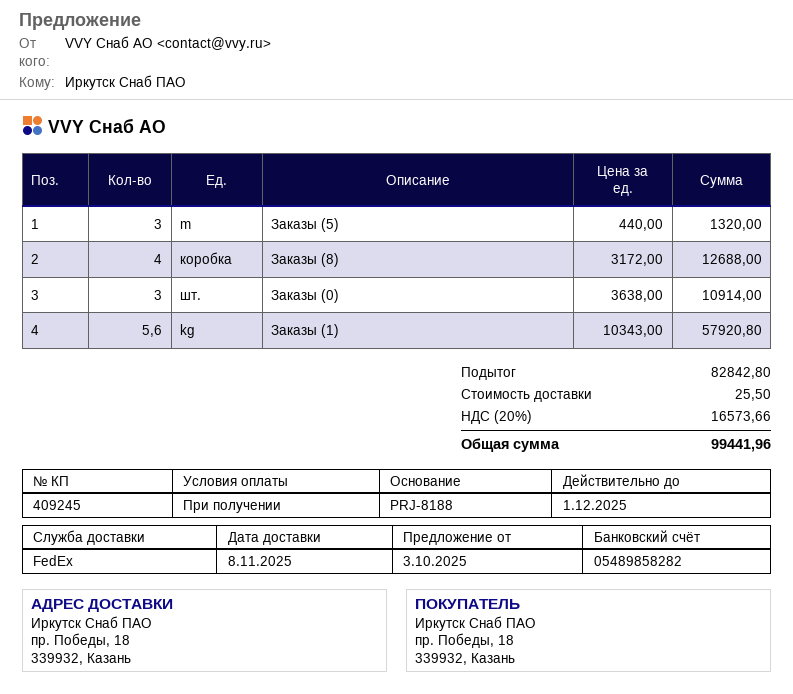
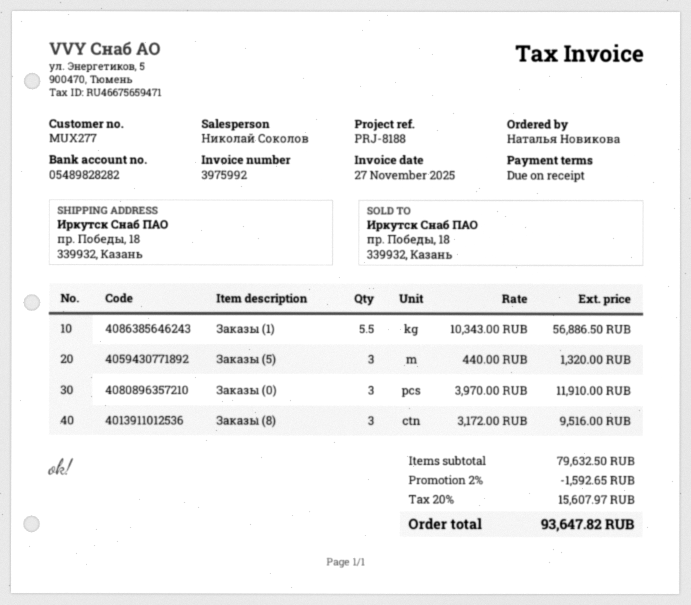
bank account: 05489858282 -> 05489828282
Заказы (8): 4 x 3172.00 = 12688.00 -> 3 x 3172.00 = 9516.00
Заказы (0): 3 x 3638.00 = 10914.00 -> 3 x 3970.00 = 11910.00
Заказы (1): 5.6 x 10343.00 = 57920.80 -> 5.5 x 10343.00 = 56886.50
subtotal: 82842.80 -> 79632.50
discount: none -> 2% = 1592.65
shipping: 25.50 -> none
tax: 20% = 16573.66 -> 20% = 15607.97
total: 99441.96 -> 93647.82

